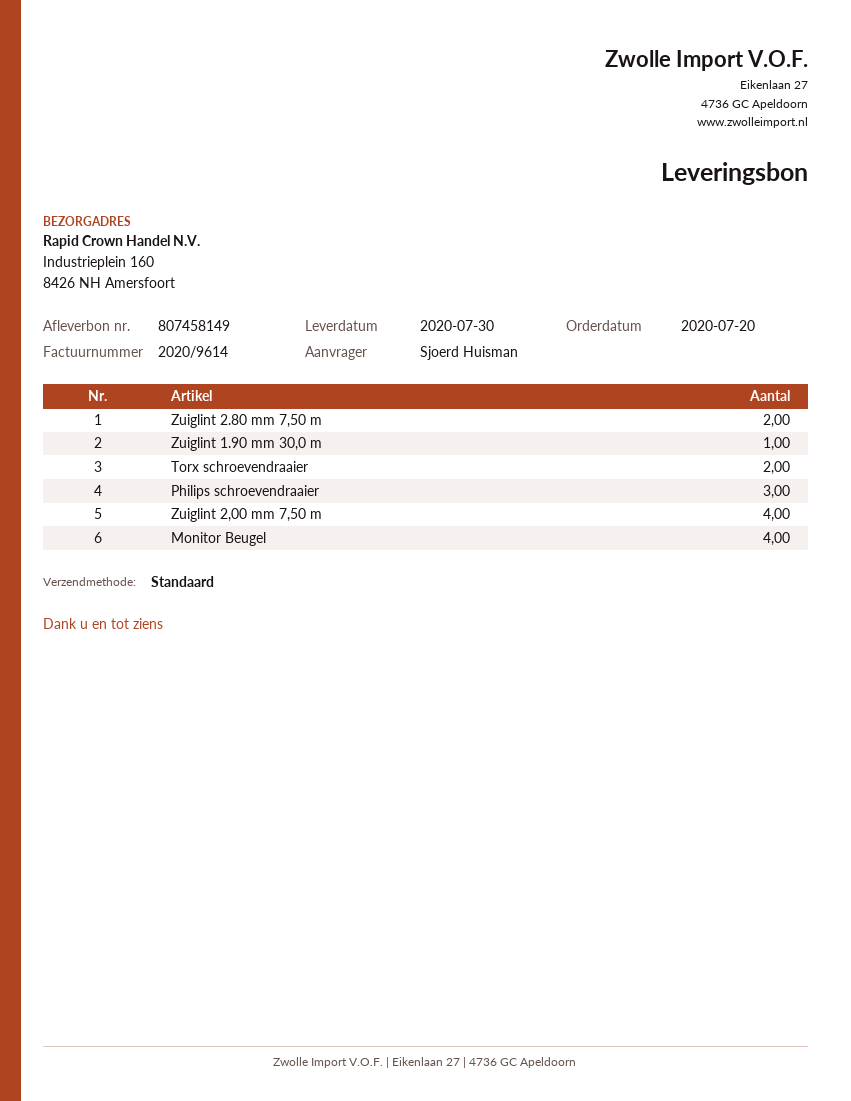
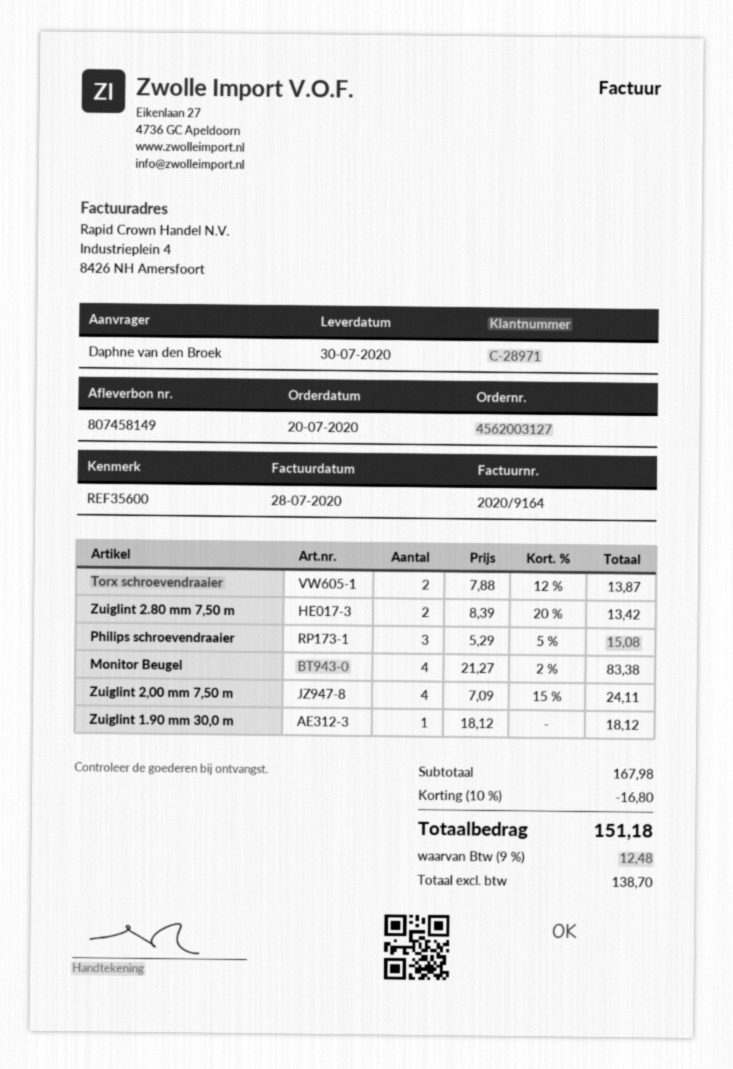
invoice number: 2020/9614 -> 2020/9164
ordered by: Sjoerd Huisman -> Daphne van den Broek

